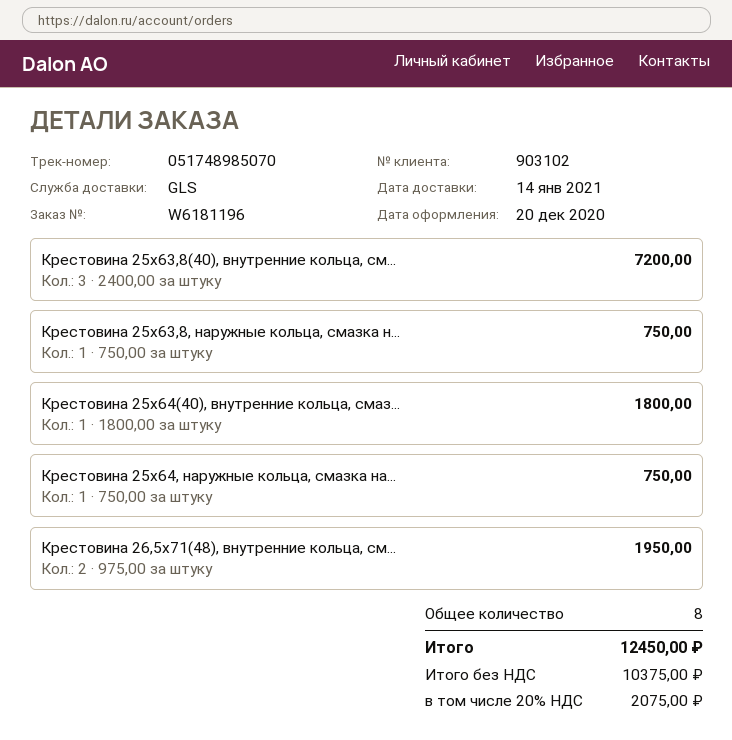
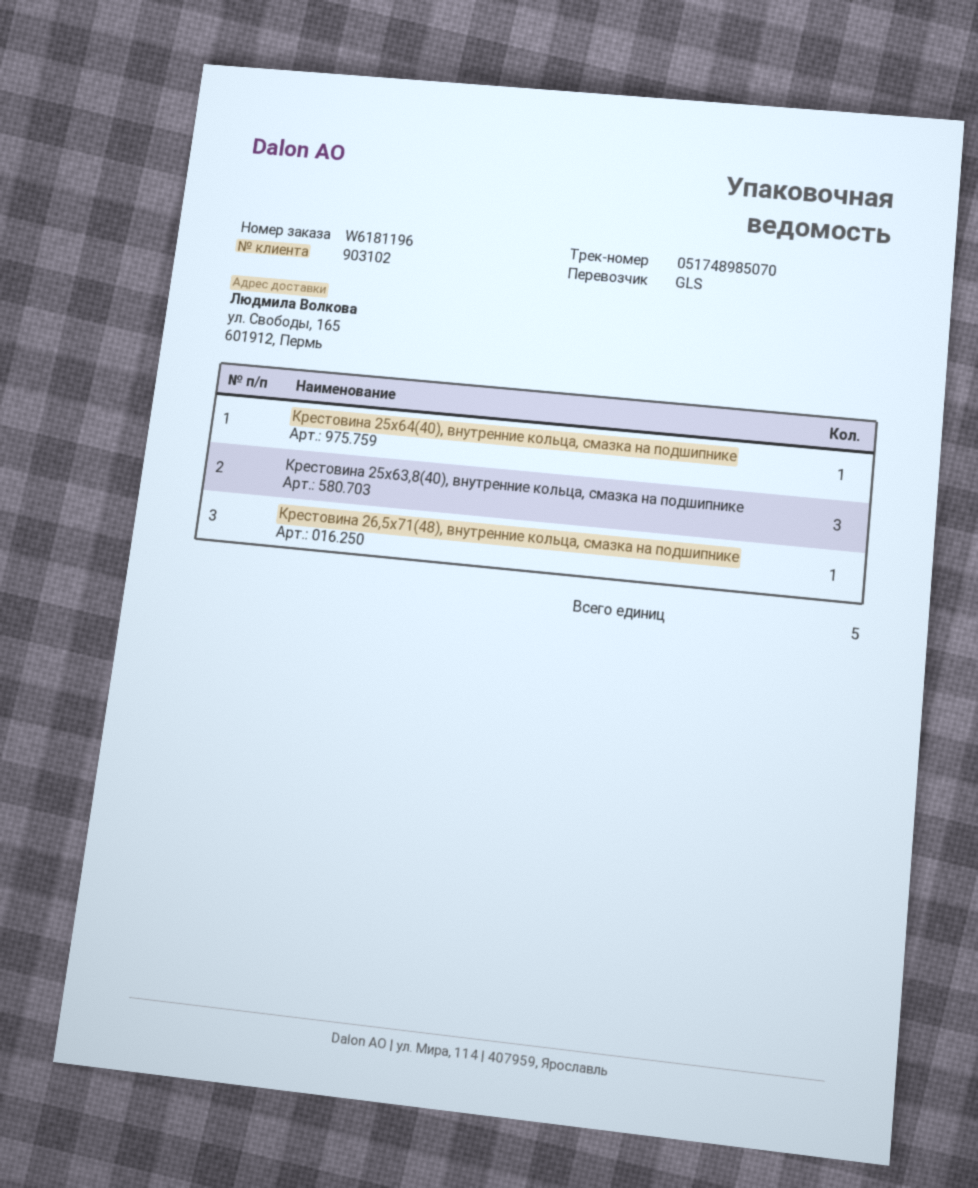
Крестовина 25x63,8, наружные кольца, смазка н...: 1 -> none
Крестовина 25x64, наружные кольца, смазка на...: 1 -> none
Крестовина 26,5x71(48), внутренние кольца, см...: 2 -> 1
total quantity: 8 -> 5

